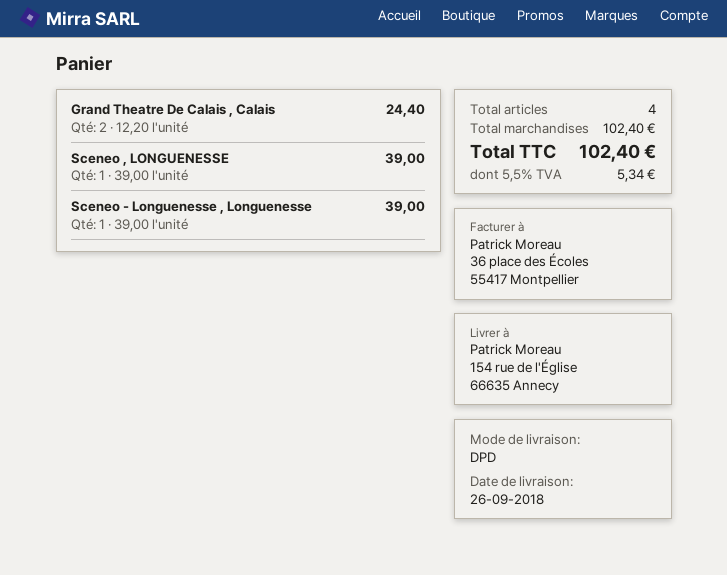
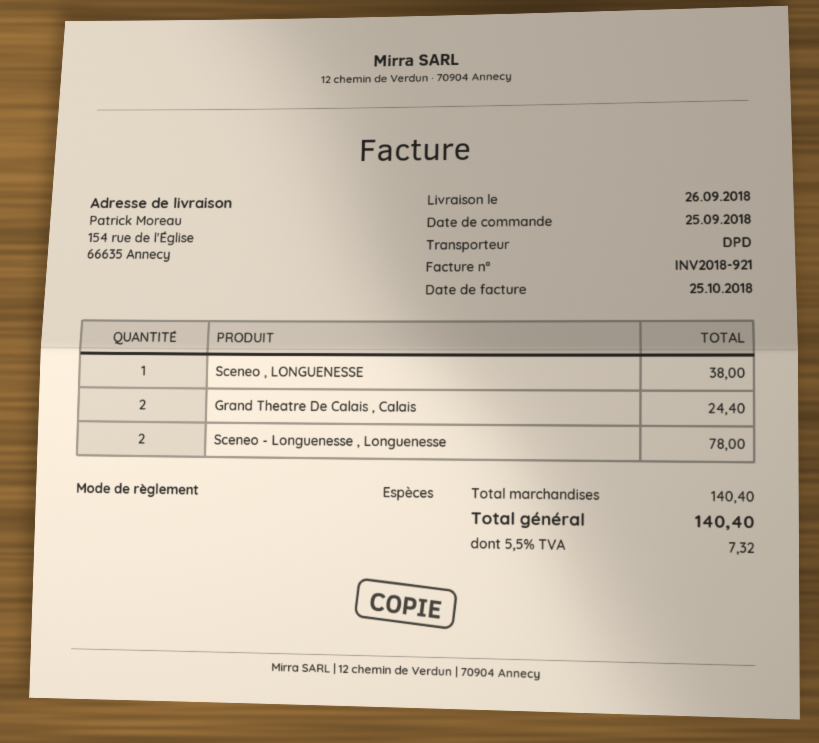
Sceneo , LONGUENESSE: 1 for 39.00 -> 1 for 38.00
Sceneo - Longuenesse , Longuenesse: 1 for 39.00 -> 2 for 78.00
subtotal: 102.40 -> 140.40
tax: 5.5% = 5.34 -> 5.5% = 7.32
total: 102.40 -> 140.40

